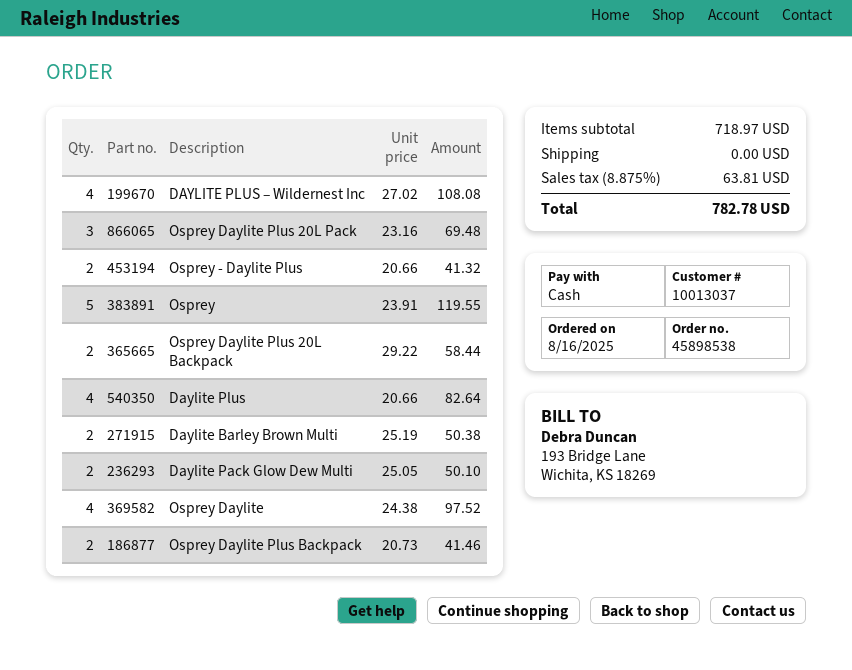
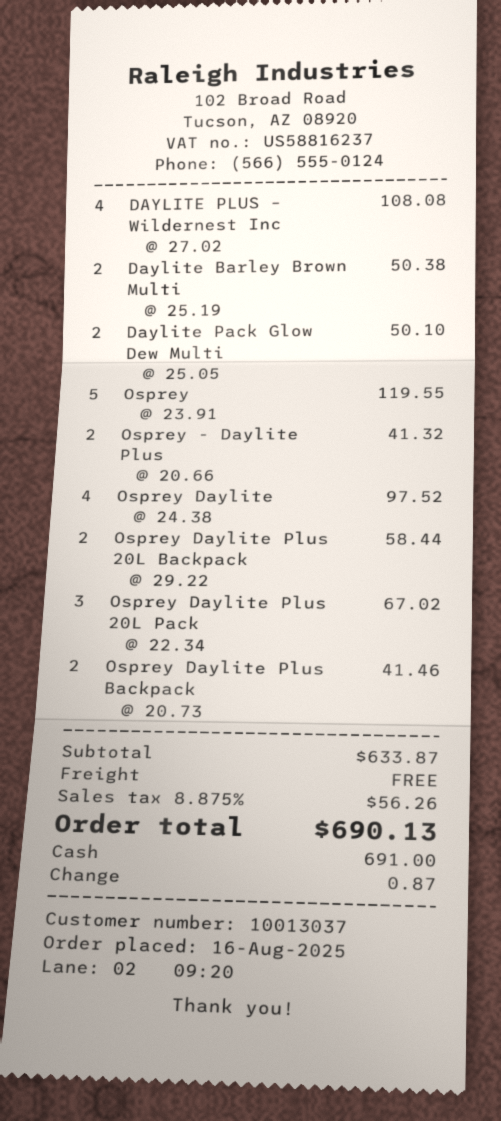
Osprey Daylite Plus 20L Pack: 3 x 23.16 = 69.48 -> 3 x 22.34 = 67.02
Daylite Plus: 4 x 20.66 = 82.64 -> none
subtotal: 718.97 -> 633.87
tax: 8.875% = 63.81 -> 8.875% = 56.26
total: 782.78 -> 690.13

